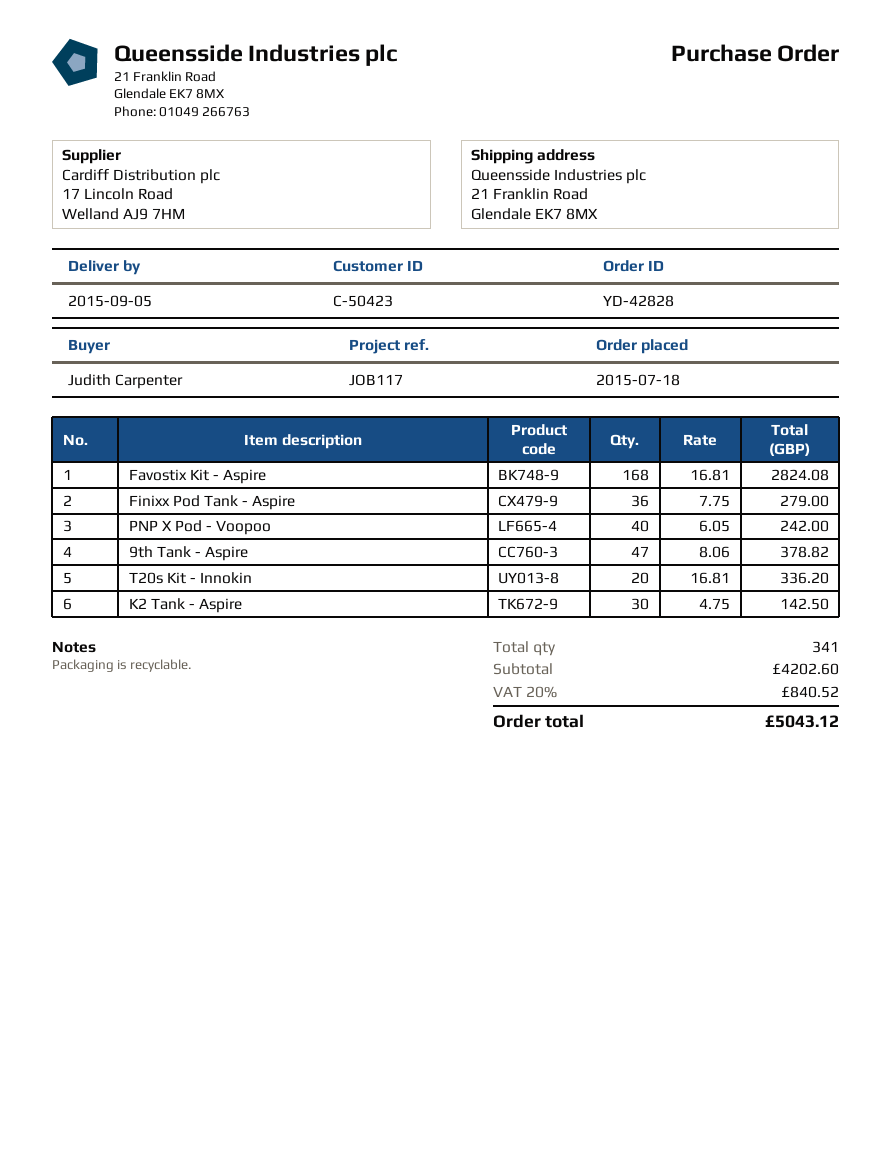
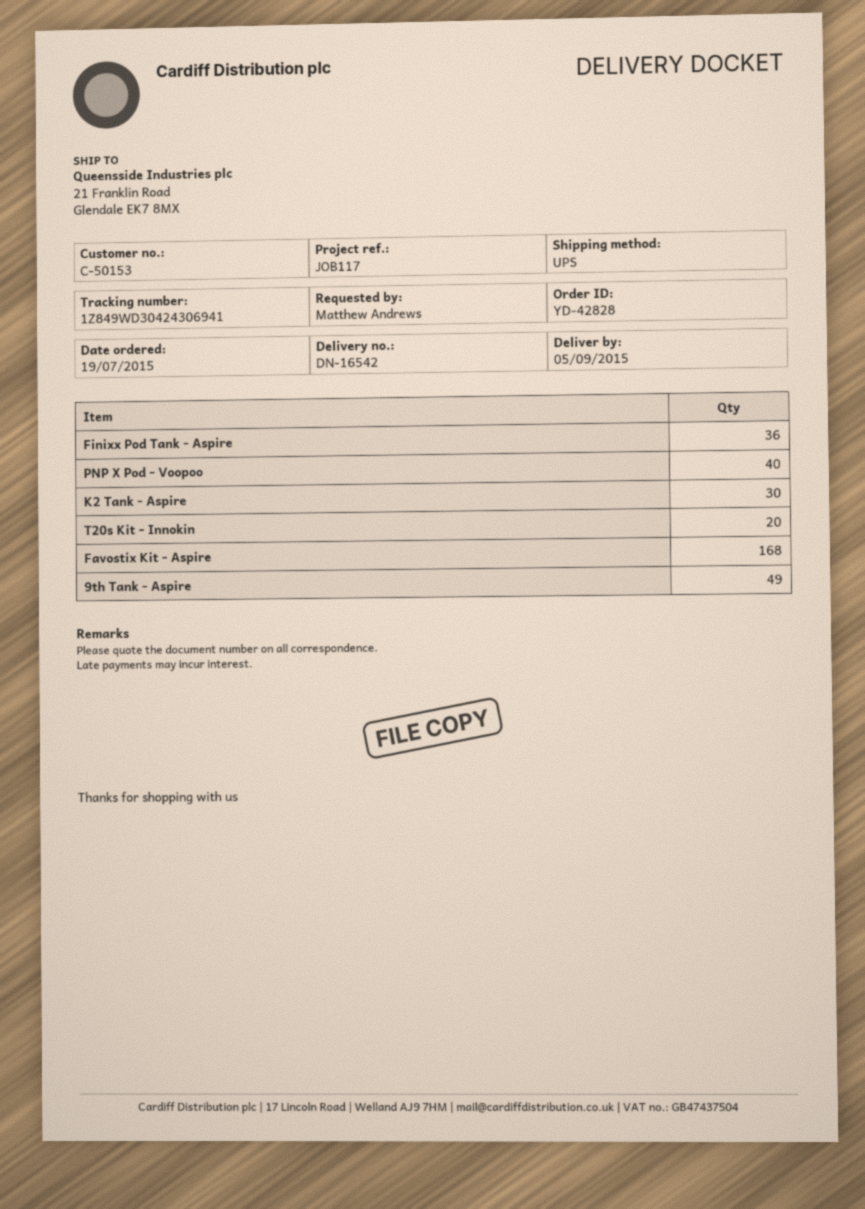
order date: 2015-07-18 -> 2015-07-19
customer number: C-50423 -> C-50153
ordered by: Judith Carpenter -> Matthew Andrews
9th Tank - Aspire: 47 -> 49

